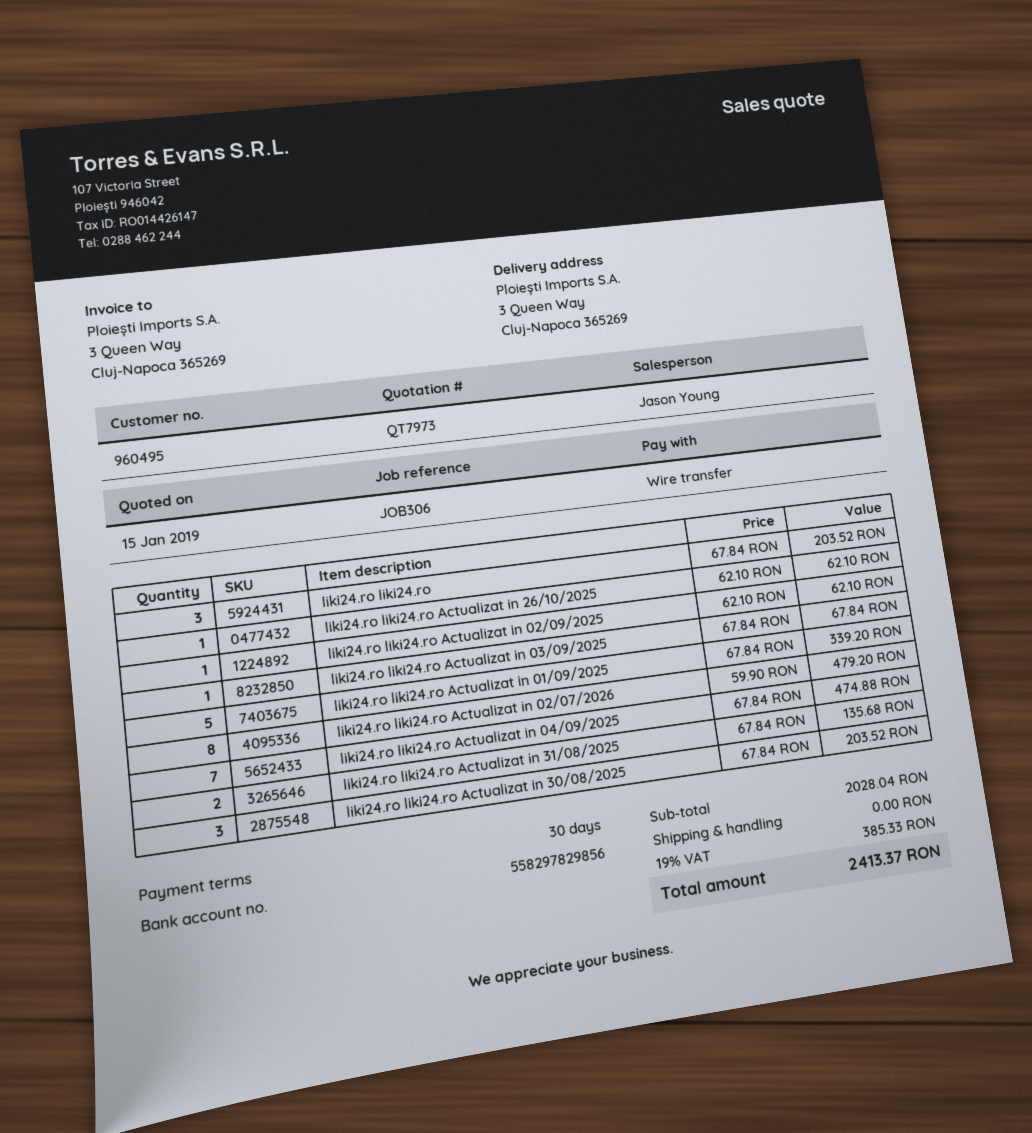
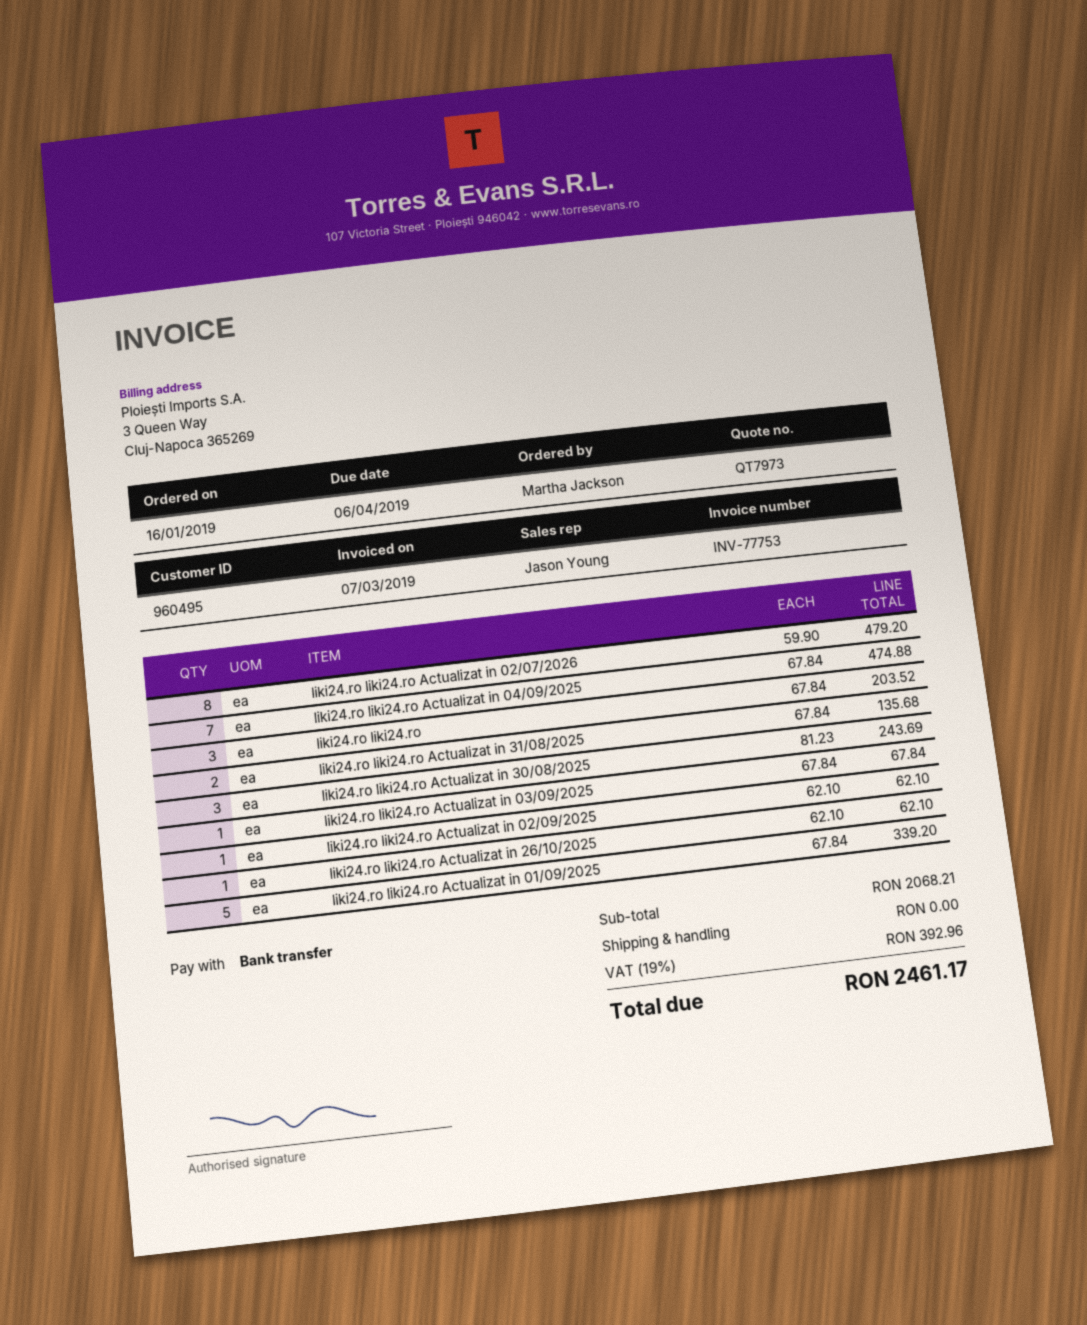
liki24.ro liki24.ro Actualizat in 30/08/2025: 3 x 67.84 = 203.52 -> 3 x 81.23 = 243.69
subtotal: 2028.04 -> 2068.21
tax: 19% = 385.33 -> 19% = 392.96
total: 2413.37 -> 2461.17

